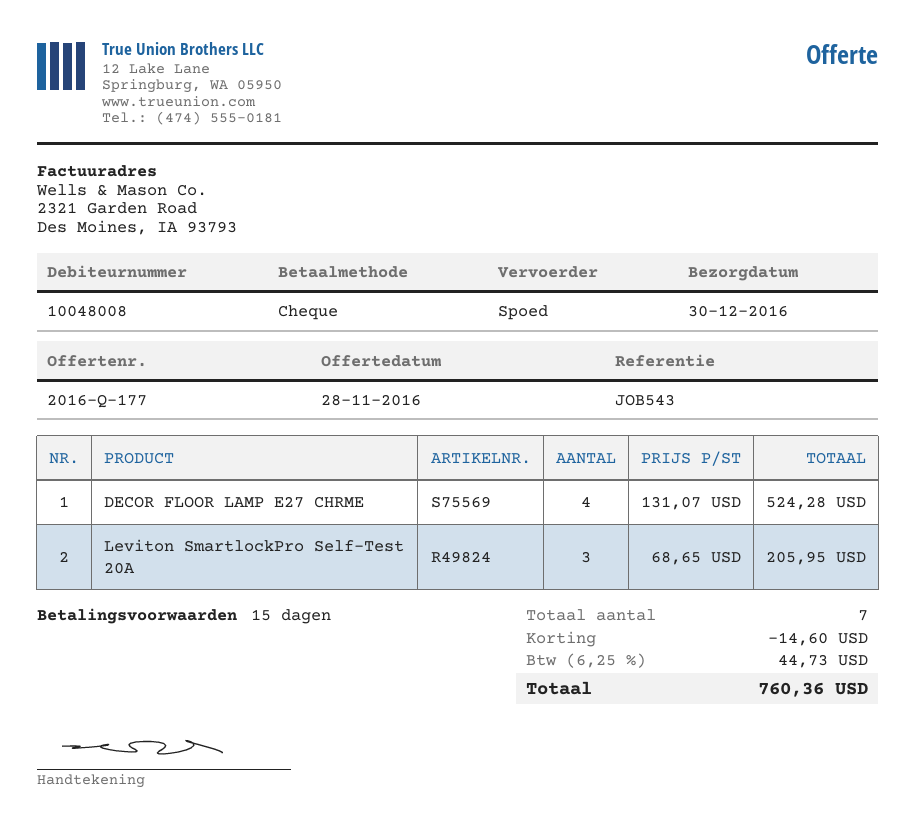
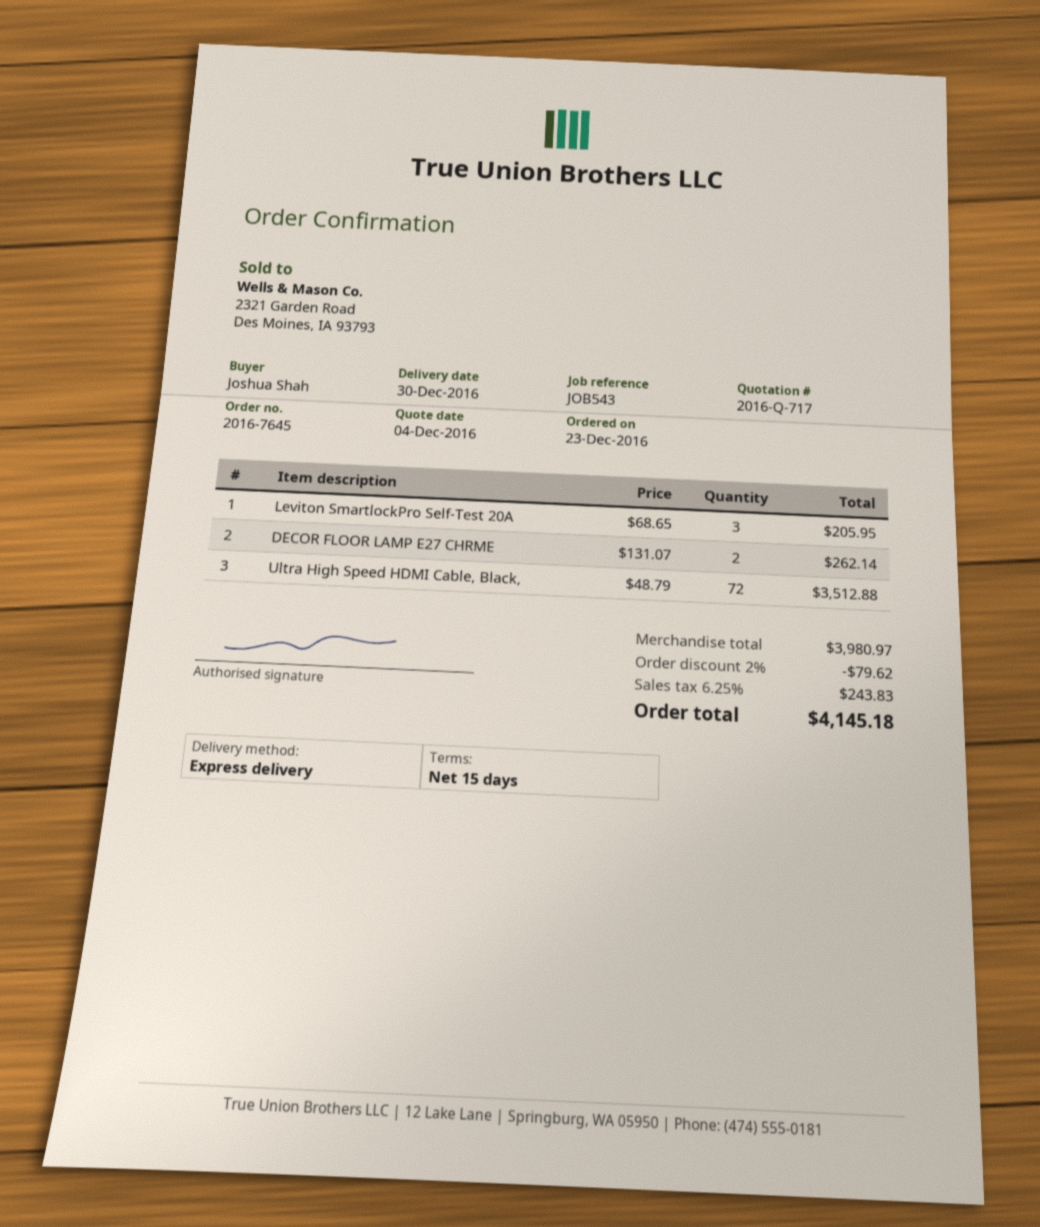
quote number: 2016-Q-177 -> 2016-Q-717
quote date: 2016-11-28 -> 2016-12-04
DECOR FLOOR LAMP E27 CHRME: 4 x 131.07 = 524.28 -> 2 x 131.07 = 262.14
Ultra High Speed HDMI Cable, Black,: none -> 72 x 48.79 = 3512.88
discount: 14.60 -> 79.62
tax: 6.25% = 44.73 -> 6.25% = 243.83
total: 760.36 -> 4145.18

